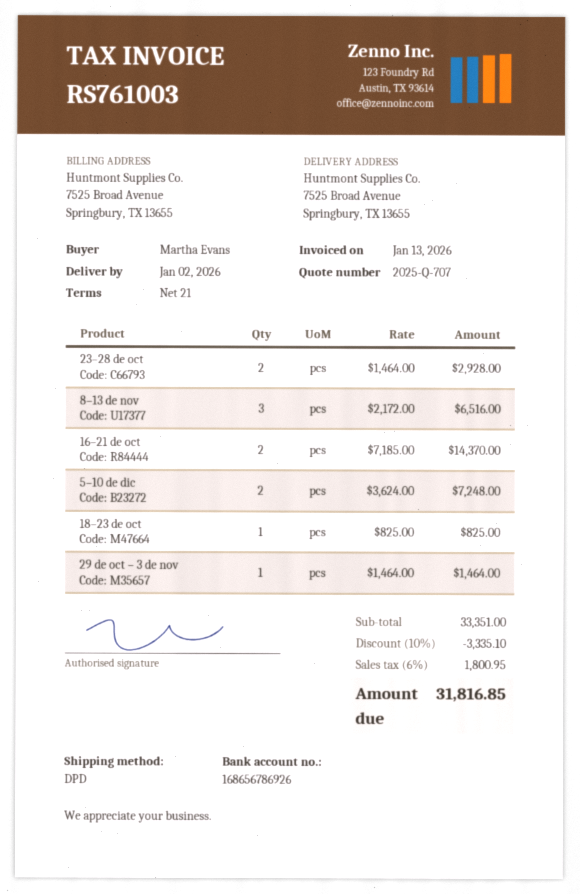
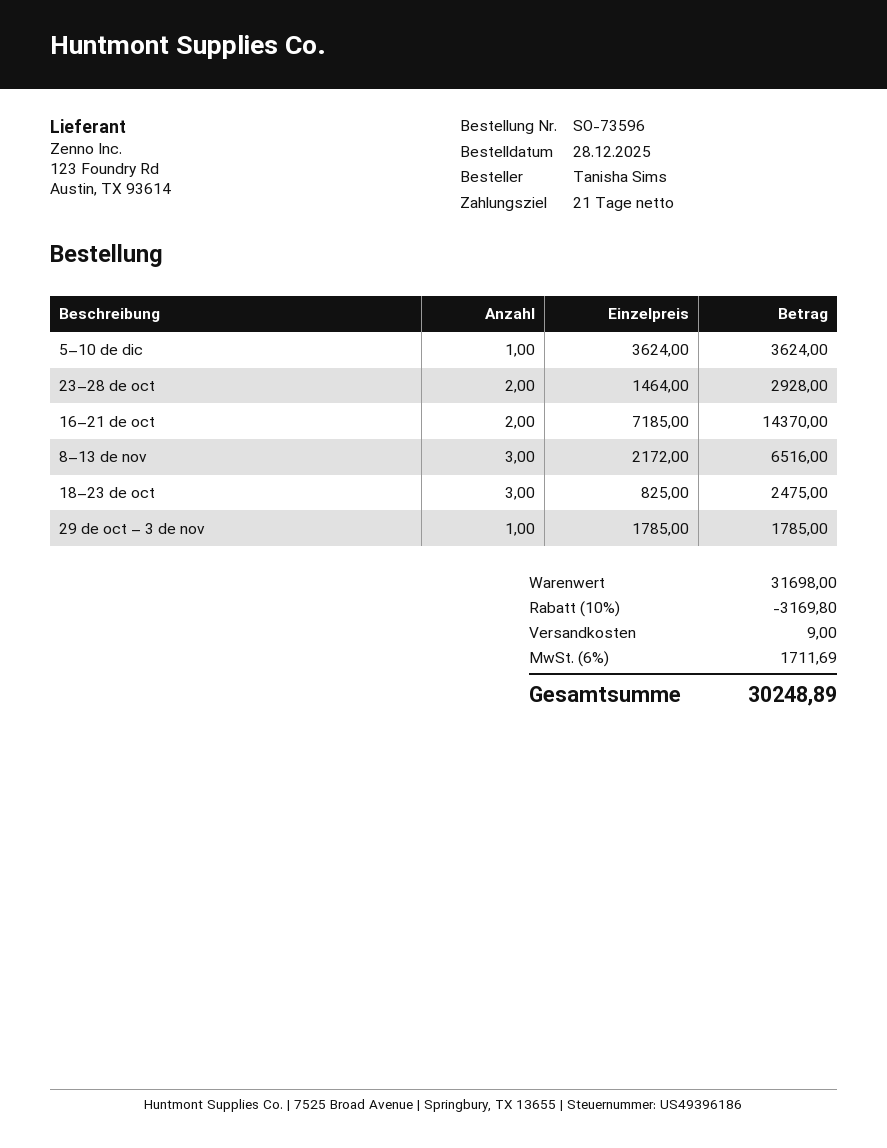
ordered by: Martha Evans -> Tanisha Sims
5–10 de dic: 2 x 3624.00 = 7248.00 -> 1 x 3624.00 = 3624.00
18–23 de oct: 1 x 825.00 = 825.00 -> 3 x 825.00 = 2475.00
29 de oct – 3 de nov: 1 x 1464.00 = 1464.00 -> 1 x 1785.00 = 1785.00
subtotal: 33351.00 -> 31698.00
discount: 10% = 3335.10 -> 10% = 3169.80
shipping: none -> 9.00
tax: 6% = 1800.95 -> 6% = 1711.69
total: 31816.85 -> 30248.89

